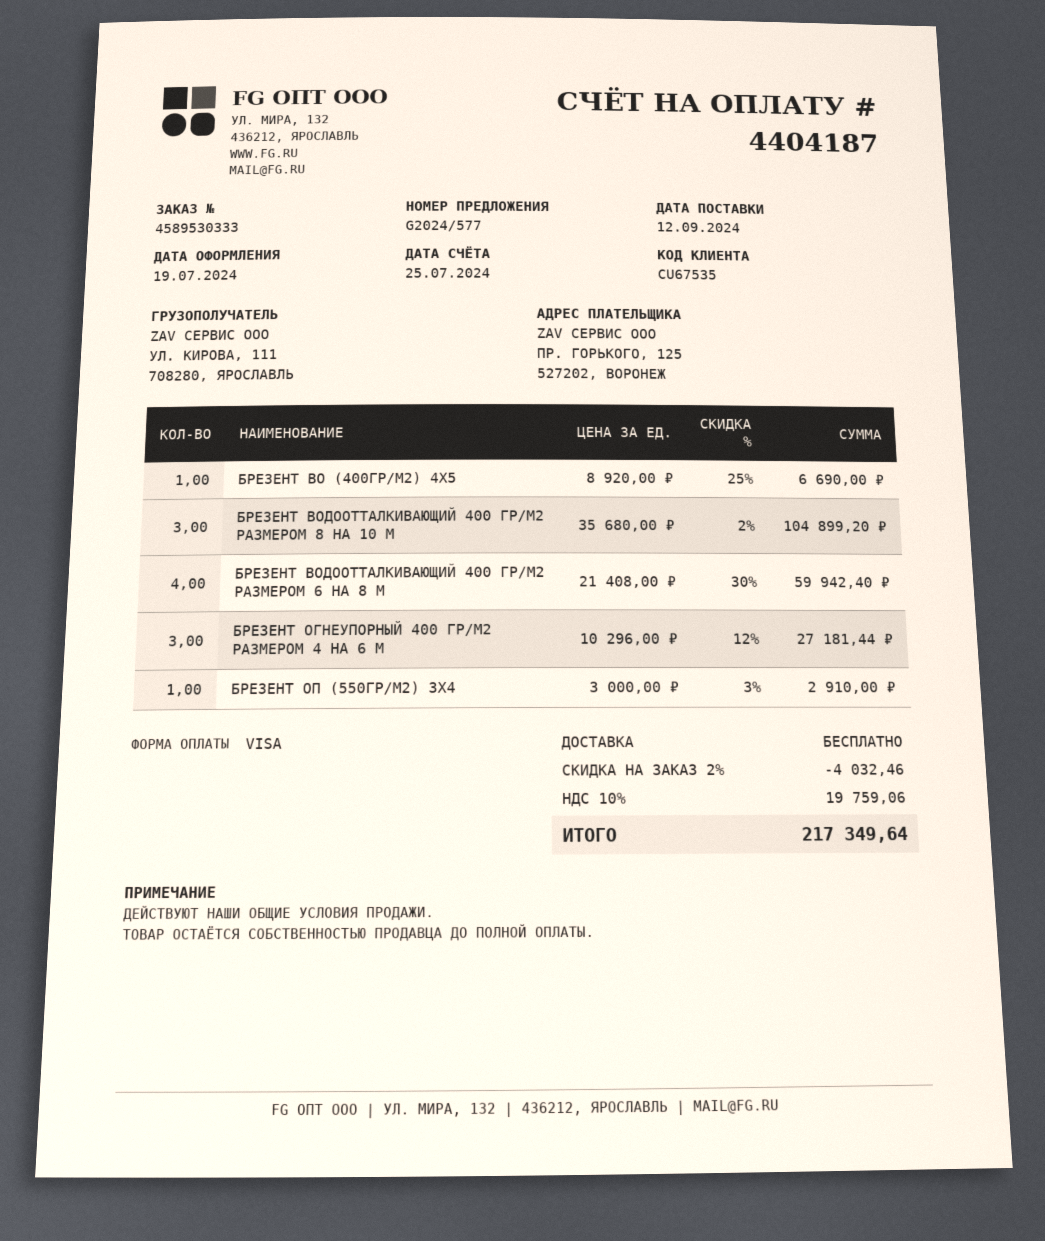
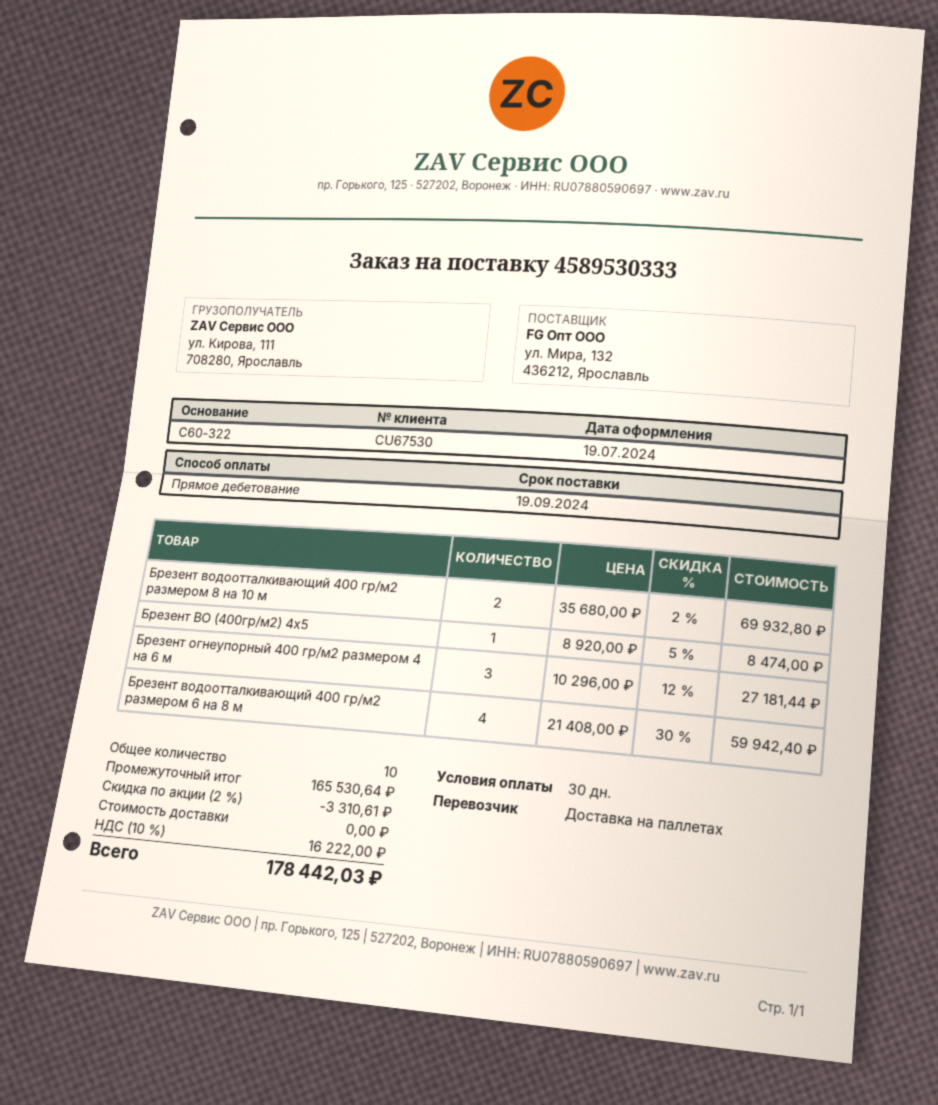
delivery date: 2024-09-12 -> 2024-09-19
customer number: CU67535 -> CU67530
payment method: Visa -> direct debit
БРЕЗЕНТ ВО (400ГР/М2) 4Х5: 1 x 8920.00 - 25% = 6690.00 -> 1 x 8920.00 - 5% = 8474.00
БРЕЗЕНТ ВОДООТТАЛКИВАЮЩИЙ 400 ГР/М2 РАЗМЕРОМ 8 НА 10 М: 3 x 35680.00 - 2% = 104899.20 -> 2 x 35680.00 - 2% = 69932.80
БРЕЗЕНТ ОП (550ГР/М2) 3Х4: 1 x 3000.00 - 3% = 2910.00 -> none
discount: 2% = 4032.46 -> 2% = 3310.61
tax: 10% = 19759.06 -> 10% = 16222.00
total: 217349.64 -> 178442.03

